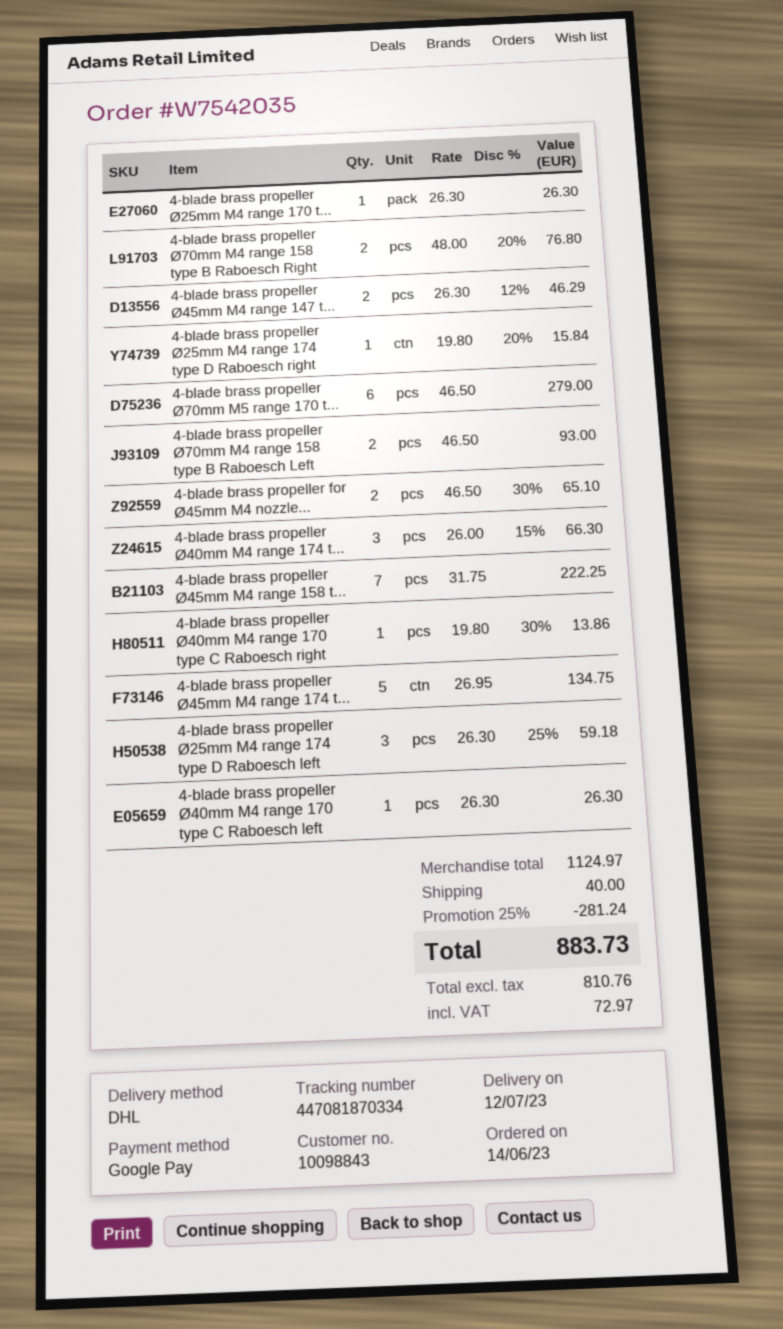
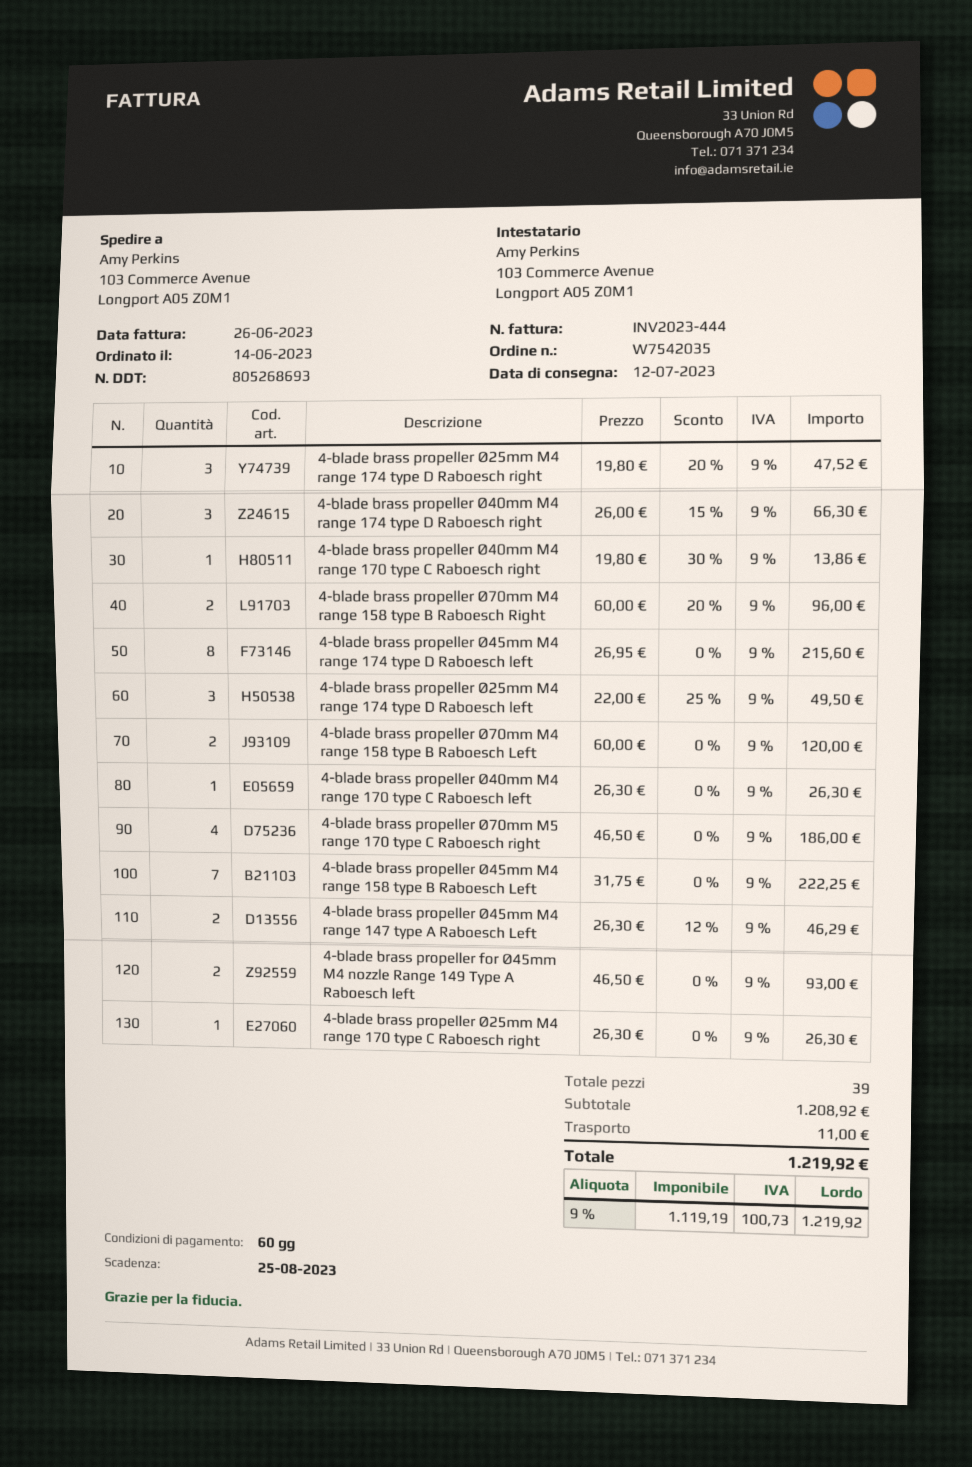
4-blade brass propeller Ø70mm M4 range 158 type B Raboesch Right: 2 x 48.00 - 20% = 76.80 -> 2 x 60.00 - 20% = 96.00
4-blade brass propeller Ø25mm M4 range 174 type D Raboesch right: 1 x 19.80 - 20% = 15.84 -> 3 x 19.80 - 20% = 47.52
4-blade brass propeller Ø70mm M5 range 170 t...: 6 x 46.50 = 279.00 -> 4 x 46.50 = 186.00
4-blade brass propeller Ø70mm M4 range 158 type B Raboesch Left: 2 x 46.50 = 93.00 -> 2 x 60.00 = 120.00
4-blade brass propeller for Ø45mm M4 nozzle...: 2 x 46.50 - 30% = 65.10 -> 2 x 46.50 = 93.00
4-blade brass propeller Ø45mm M4 range 174 t...: 5 x 26.95 = 134.75 -> 8 x 26.95 = 215.60
4-blade brass propeller Ø25mm M4 range 174 type D Raboesch left: 3 x 26.30 - 25% = 59.18 -> 3 x 22.00 - 25% = 49.50
subtotal: 1124.97 -> 1208.92
discount: 25% = 281.24 -> none
shipping: 40.00 -> 11.00
net: 810.76 -> 1119.19
tax: 72.97 -> 100.73
total: 883.73 -> 1219.92

